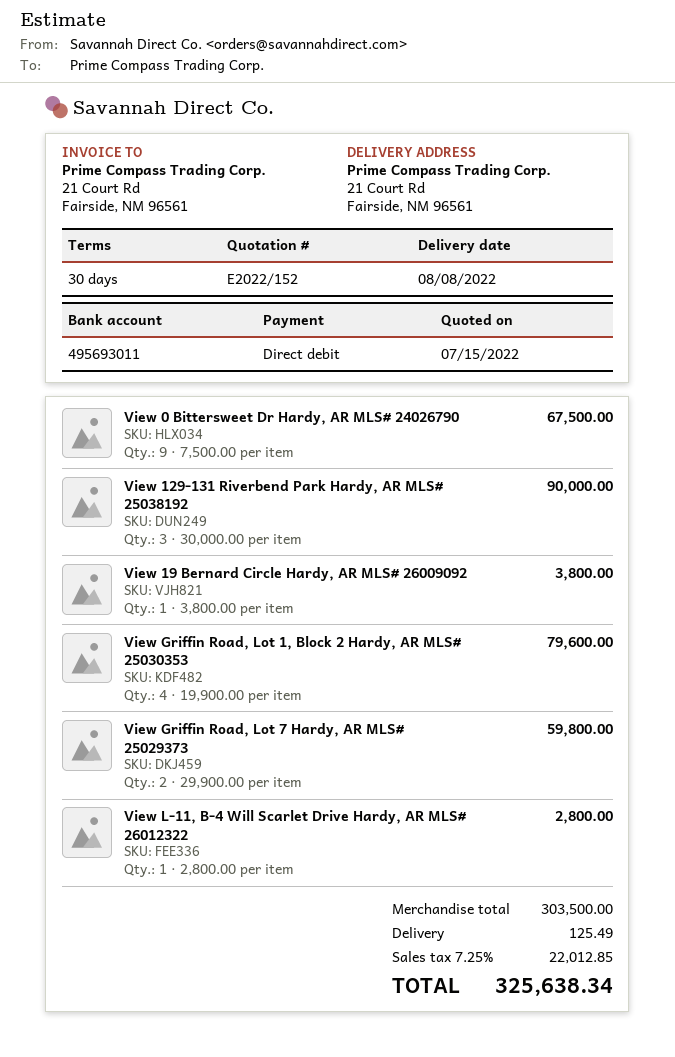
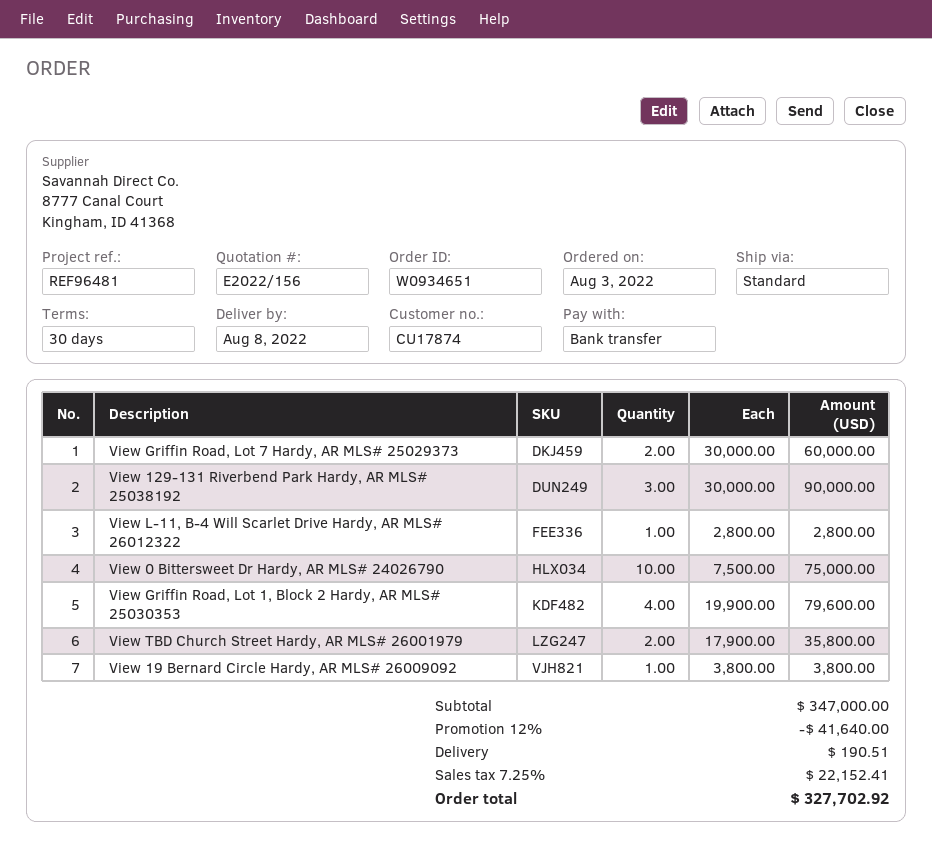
quote number: E2022/152 -> E2022/156
payment method: direct debit -> bank transfer
View 0 Bittersweet Dr Hardy, AR MLS# 24026790: 9 x 7500.00 = 67500.00 -> 10 x 7500.00 = 75000.00
View Griffin Road, Lot 7 Hardy, AR MLS# 25029373: 2 x 29900.00 = 59800.00 -> 2 x 30000.00 = 60000.00
View TBD Church Street Hardy, AR MLS# 26001979: none -> 2 x 17900.00 = 35800.00
subtotal: 303500.00 -> 347000.00
discount: none -> 12% = 41640.00
shipping: 125.49 -> 190.51
tax: 7.25% = 22012.85 -> 7.25% = 22152.41
total: 325638.34 -> 327702.92

